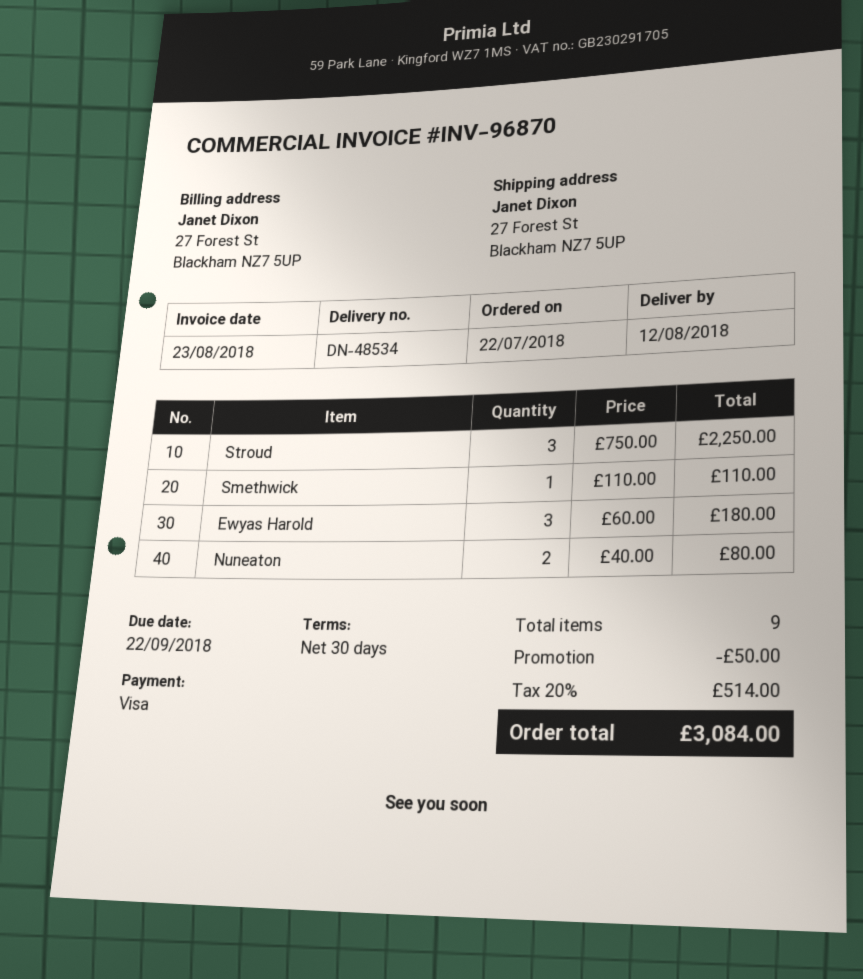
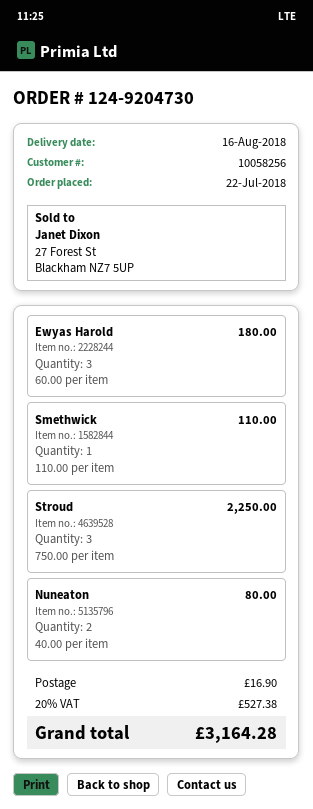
delivery date: 2018-08-12 -> 2018-08-16
discount: 50.00 -> none
shipping: none -> 16.90
tax: 20% = 514.00 -> 20% = 527.38
total: 3084.00 -> 3164.28

